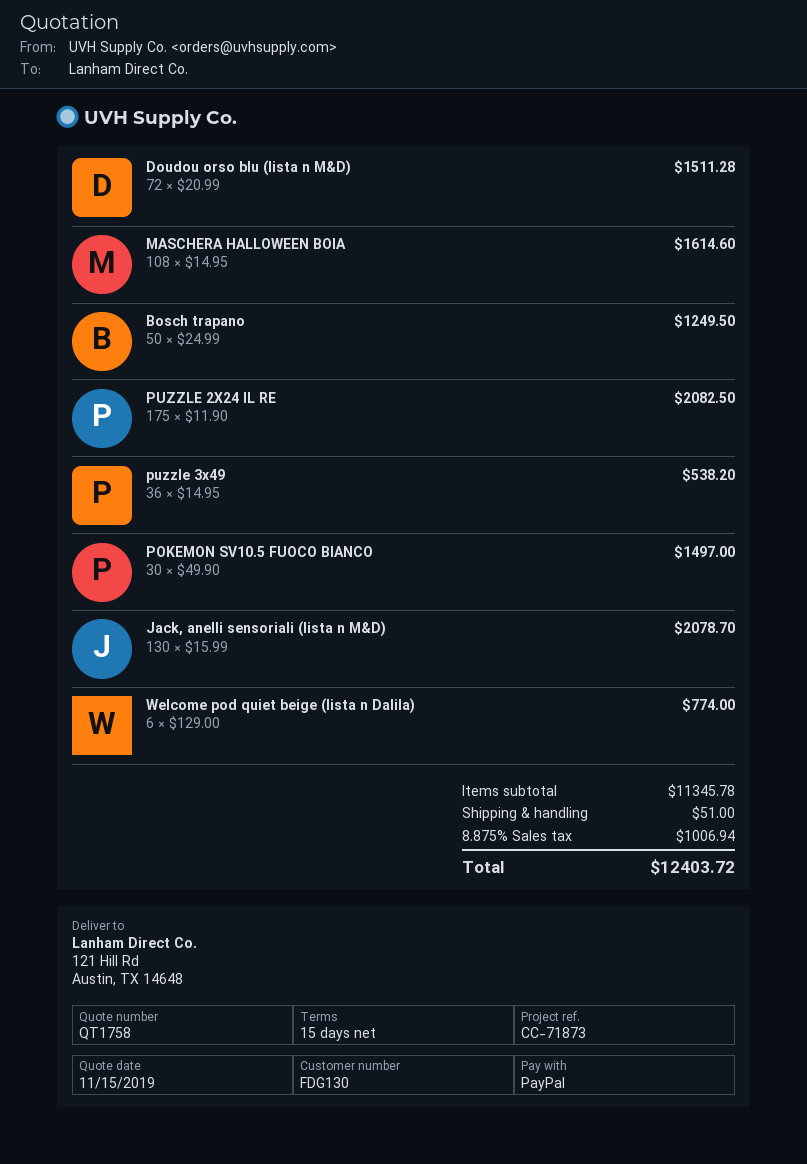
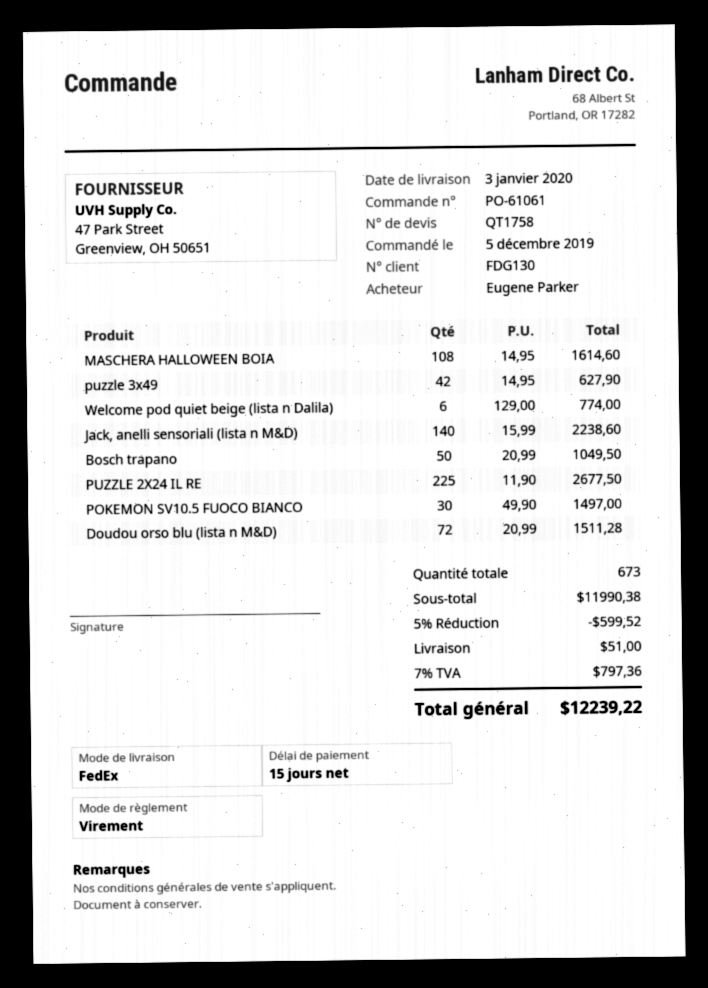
payment method: PayPal -> bank transfer
Bosch trapano: 50 x 24.99 = 1249.50 -> 50 x 20.99 = 1049.50
PUZZLE 2X24 IL RE: 175 x 11.90 = 2082.50 -> 225 x 11.90 = 2677.50
puzzle 3x49: 36 x 14.95 = 538.20 -> 42 x 14.95 = 627.90
Jack, anelli sensoriali (lista n M&D): 130 x 15.99 = 2078.70 -> 140 x 15.99 = 2238.60
subtotal: 11345.78 -> 11990.38
discount: none -> 5% = 599.52
tax: 8.875% = 1006.94 -> 7% = 797.36
total: 12403.72 -> 12239.22

